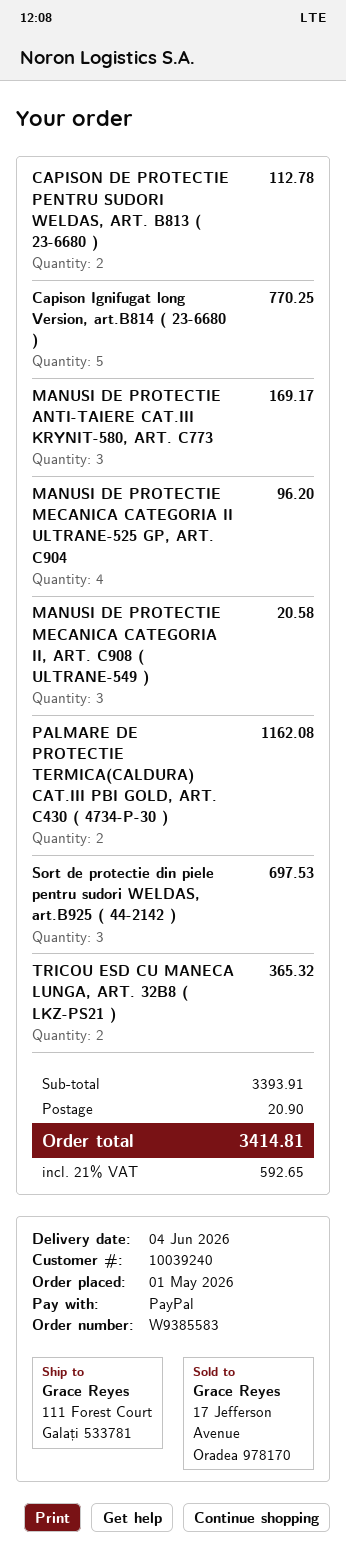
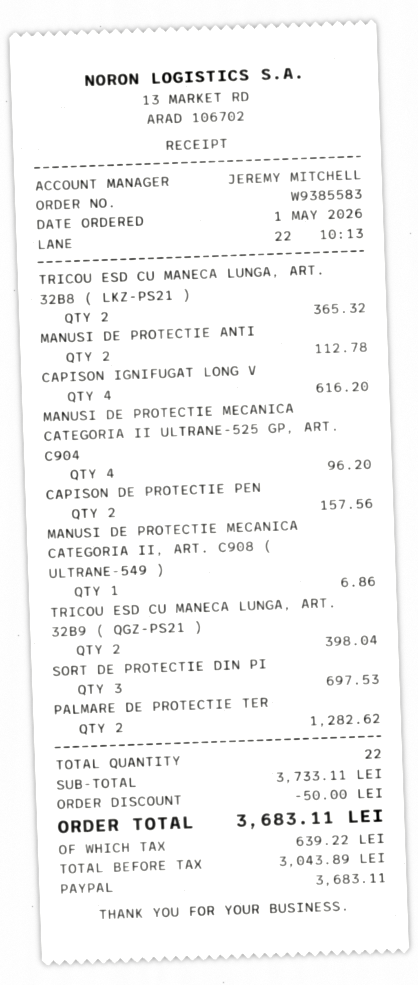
CAPISON DE PROTECTIE PENTRU SUDORI WELDAS, ART. B813 ( 23-6680 ): 2 for 112.78 -> 2 for 157.56
Capison Ignifugat long Version, art.B814 ( 23-6680 ): 5 for 770.25 -> 4 for 616.20
MANUSI DE PROTECTIE ANTI-TAIERE CAT.III KRYNIT-580, ART. C773: 3 for 169.17 -> 2 for 112.78
MANUSI DE PROTECTIE MECANICA CATEGORIA II, ART. C908 ( ULTRANE-549 ): 3 for 20.58 -> 1 for 6.86
PALMARE DE PROTECTIE TERMICA(CALDURA) CAT.III PBI GOLD, ART. C430 ( 4734-P-30 ): 2 for 1162.08 -> 2 for 1282.62
TRICOU ESD CU MANECA LUNGA, ART. 32B9 ( QGZ-PS21 ): none -> 2 for 398.04
subtotal: 3393.91 -> 3733.11
discount: none -> 50.00
shipping: 20.90 -> none
tax: 592.65 -> 639.22
total: 3414.81 -> 3683.11

